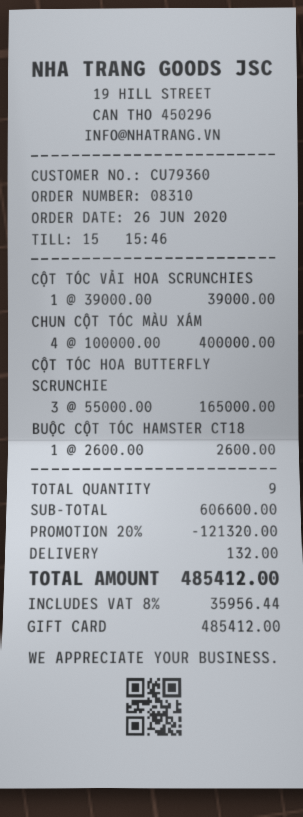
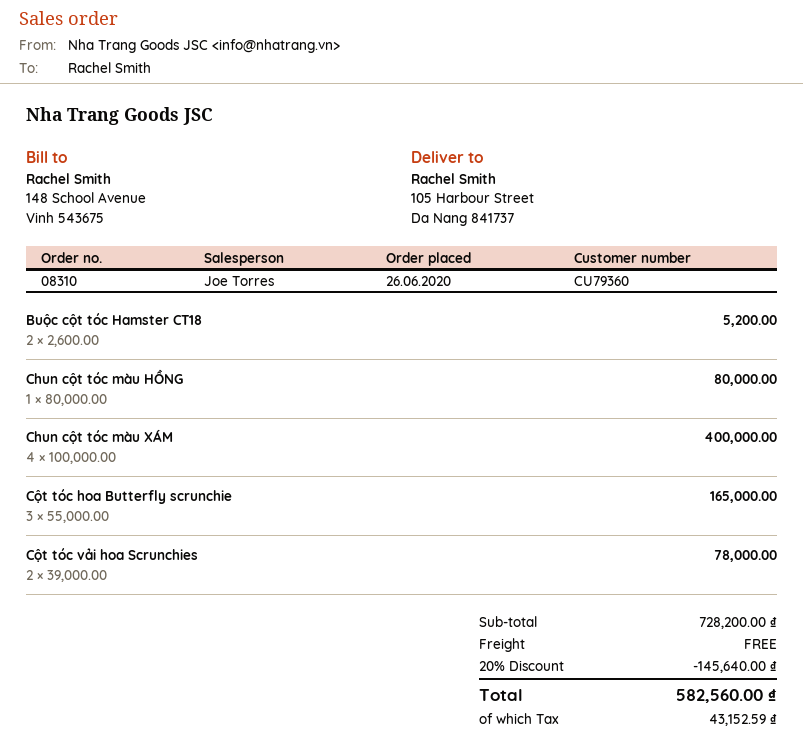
CỘT TÓC VẢI HOA SCRUNCHIES: 1 x 39000.00 = 39000.00 -> 2 x 39000.00 = 78000.00
BUỘC CỘT TÓC HAMSTER CT18: 1 x 2600.00 = 2600.00 -> 2 x 2600.00 = 5200.00
Chun cột tóc màu HỒNG: none -> 1 x 80000.00 = 80000.00
subtotal: 606600.00 -> 728200.00
discount: 20% = 121320.00 -> 20% = 145640.00
shipping: 132.00 -> 0.00
tax: 35956.44 -> 43152.59
total: 485412.00 -> 582560.00

